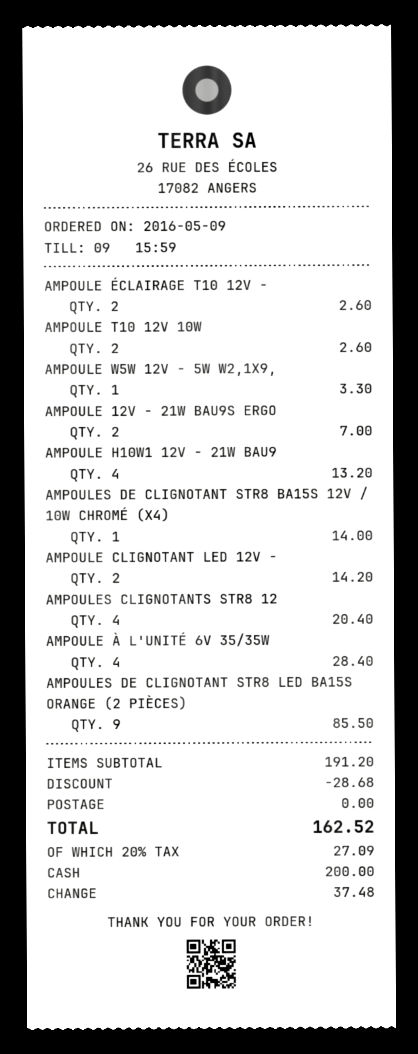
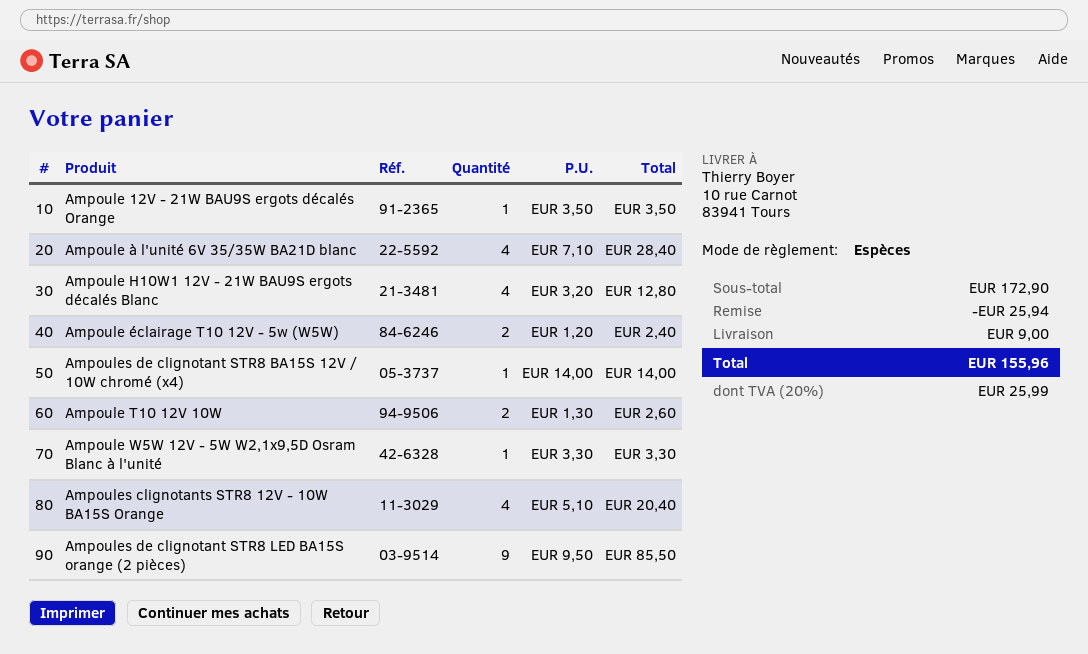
AMPOULE ÉCLAIRAGE T10 12V -: 2 for 2.60 -> 2 for 2.40
AMPOULE 12V - 21W BAU9S ERGO: 2 for 7.00 -> 1 for 3.50
AMPOULE H10W1 12V - 21W BAU9: 4 for 13.20 -> 4 for 12.80
AMPOULE CLIGNOTANT LED 12V -: 2 for 14.20 -> none
subtotal: 191.20 -> 172.90
discount: 28.68 -> 25.94
shipping: 0.00 -> 9.00
tax: 20% = 27.09 -> 20% = 25.99
total: 162.52 -> 155.96

